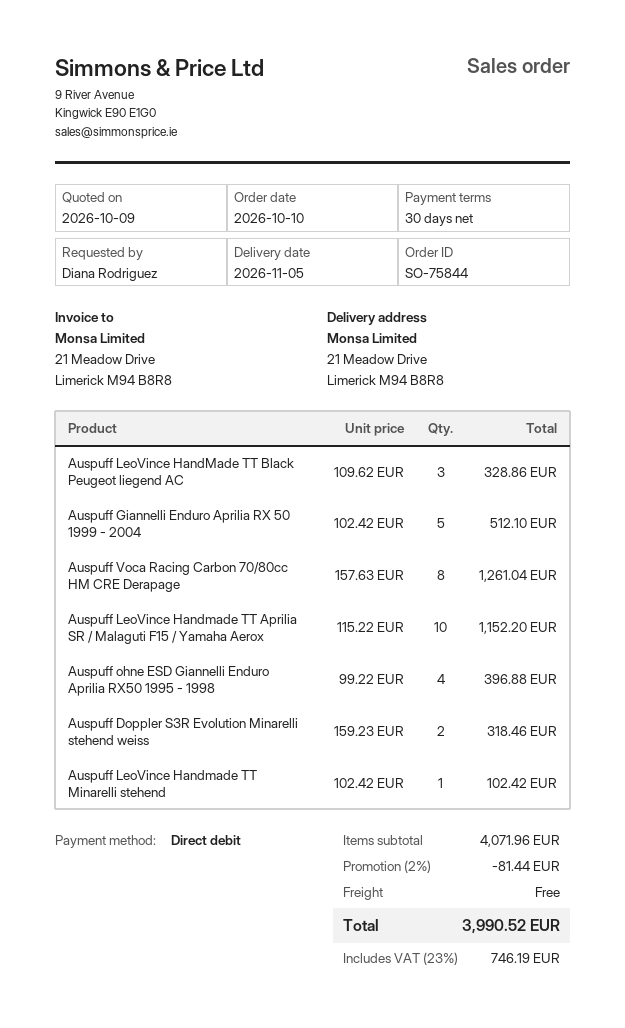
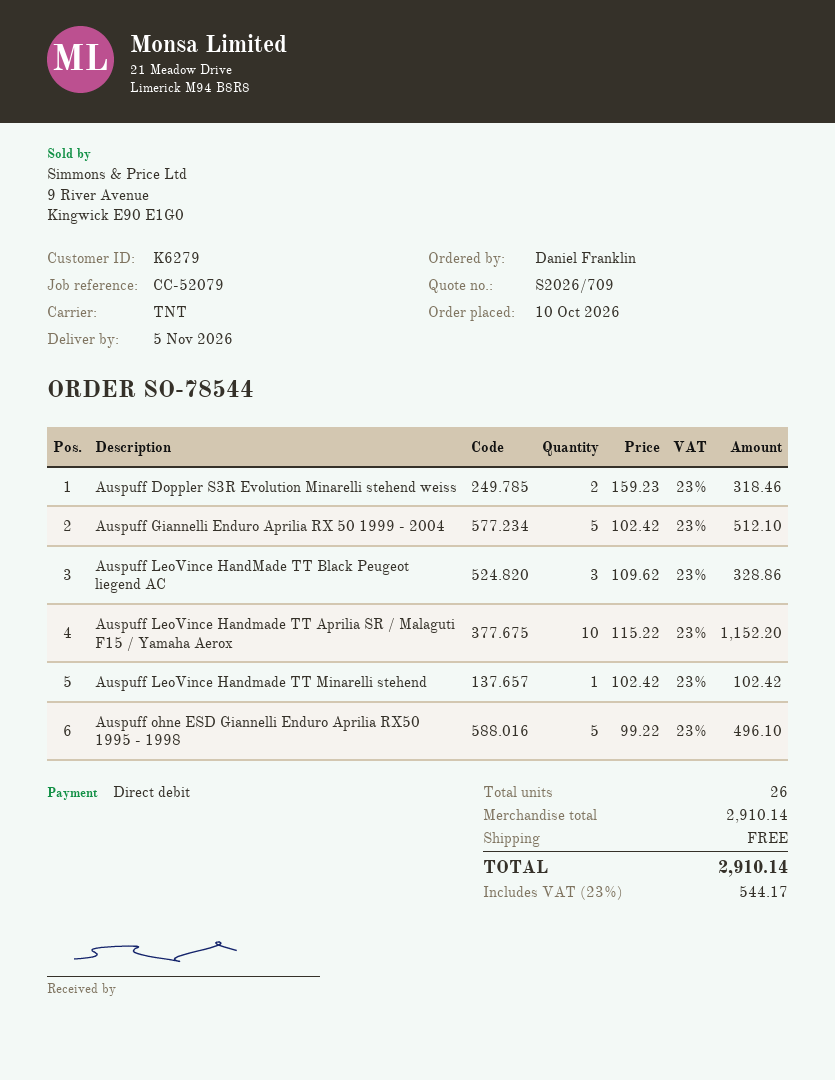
order number: SO-75844 -> SO-78544
ordered by: Diana Rodriguez -> Daniel Franklin
Auspuff Voca Racing Carbon 70/80cc HM CRE Derapage: 8 x 157.63 = 1261.04 -> none
Auspuff ohne ESD Giannelli Enduro Aprilia RX50 1995 - 1998: 4 x 99.22 = 396.88 -> 5 x 99.22 = 496.10
subtotal: 4071.96 -> 2910.14
discount: 2% = 81.44 -> none
tax: 23% = 746.19 -> 23% = 544.17
total: 3990.52 -> 2910.14

